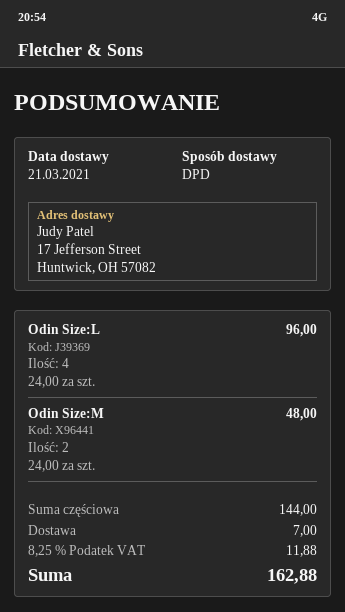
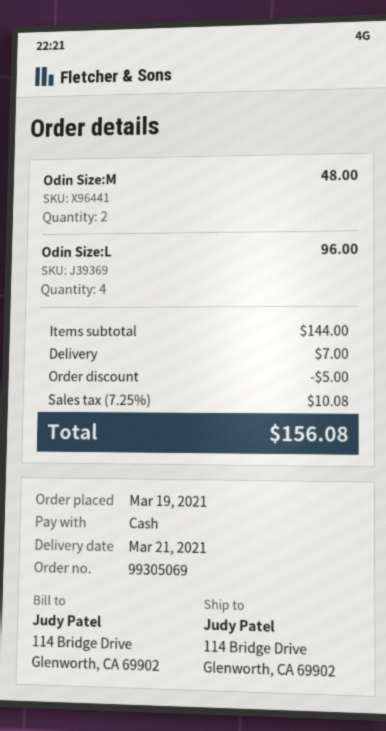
ship to: 17 Jefferson Street, Huntwick, OH 57082 -> 114 Bridge Drive, Glenworth, CA 69902
discount: none -> 5.00
tax: 8.25% = 11.88 -> 7.25% = 10.08
total: 162.88 -> 156.08

